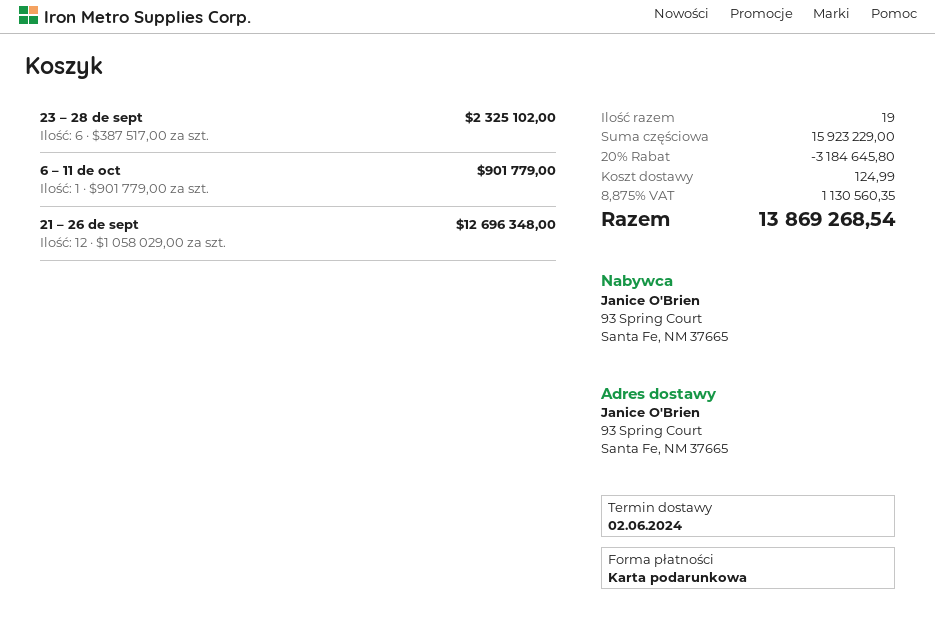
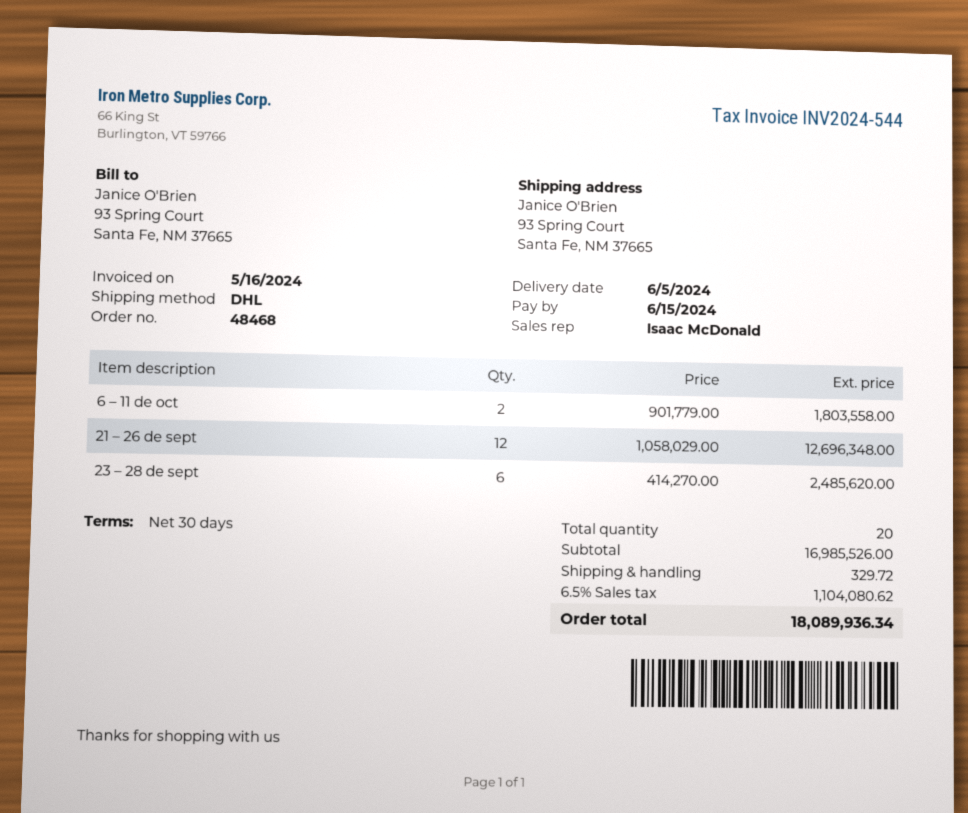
delivery date: 2024-06-02 -> 2024-06-05
23 – 28 de sept: 6 x 387517.00 = 2325102.00 -> 6 x 414270.00 = 2485620.00
6 – 11 de oct: 1 x 901779.00 = 901779.00 -> 2 x 901779.00 = 1803558.00
total quantity: 19 -> 20
subtotal: 15923229.00 -> 16985526.00
discount: 20% = 3184645.80 -> none
shipping: 124.99 -> 329.72
tax: 8.875% = 1130560.35 -> 6.5% = 1104080.62
total: 13869268.54 -> 18089936.34

